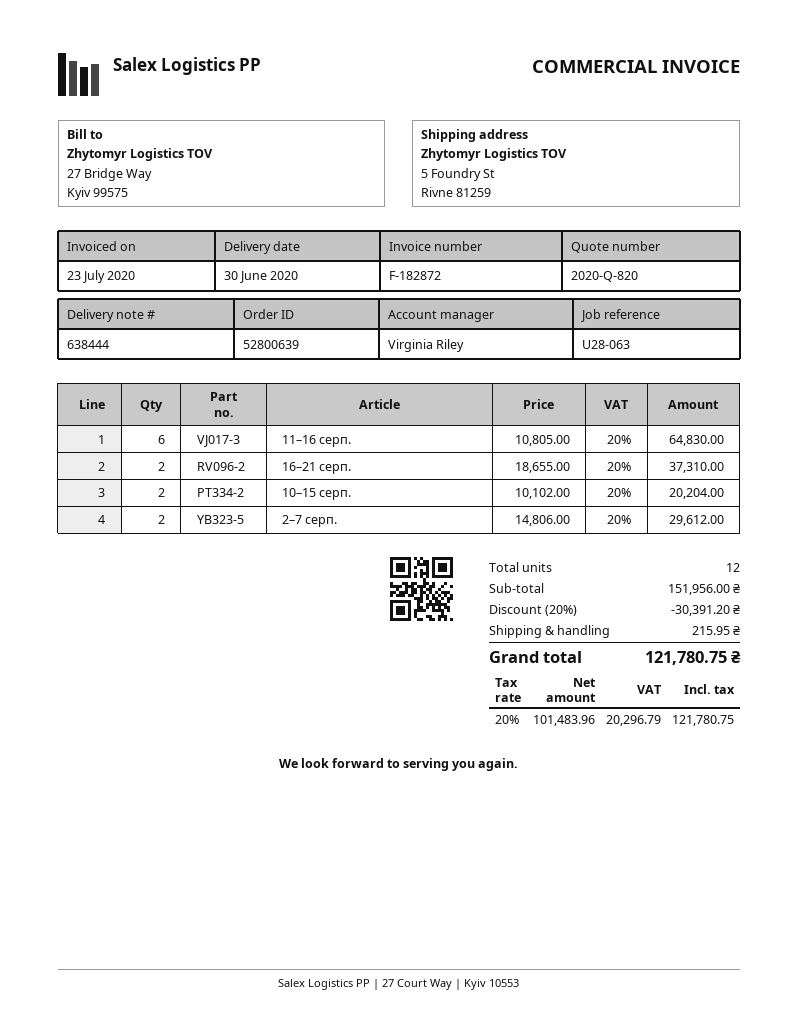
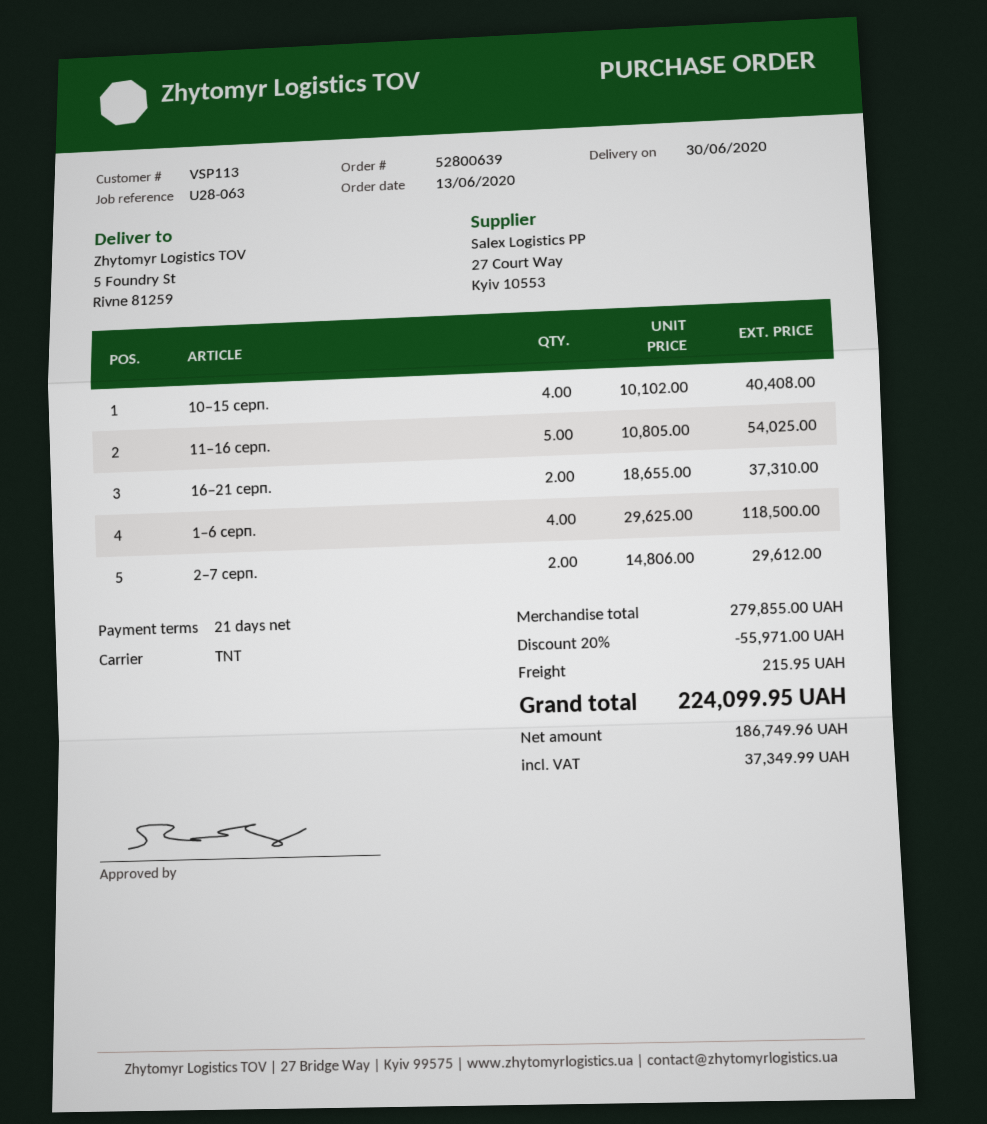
11–16 серп.: 6 x 10805.00 = 64830.00 -> 5 x 10805.00 = 54025.00
10–15 серп.: 2 x 10102.00 = 20204.00 -> 4 x 10102.00 = 40408.00
1–6 серп.: none -> 4 x 29625.00 = 118500.00
subtotal: 151956.00 -> 279855.00
discount: 20% = 30391.20 -> 20% = 55971.00
net: 101483.96 -> 186749.96
tax: 20296.79 -> 37349.99
total: 121780.75 -> 224099.95

